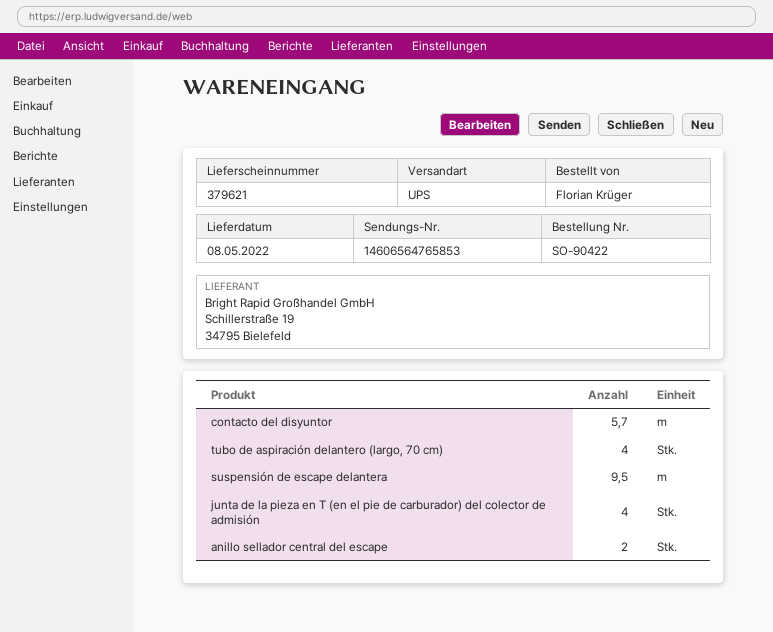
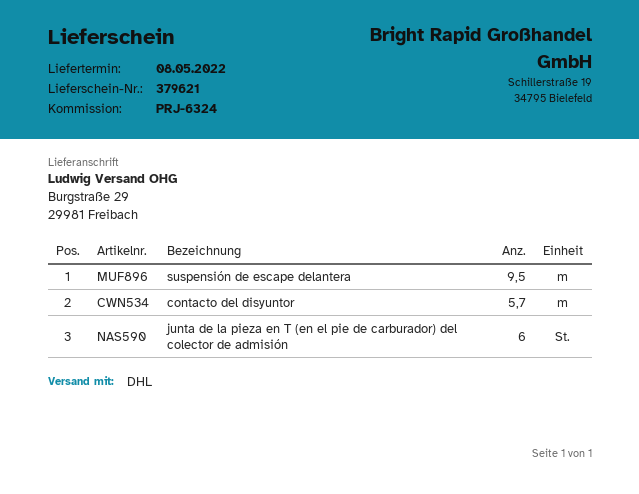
shipping method: UPS -> DHL
tubo de aspiración delantero (largo, 70 cm): 4 -> none
junta de la pieza en T (en el pie de carburador) del colector de admisión: 4 -> 6
anillo sellador central del escape: 2 -> none

